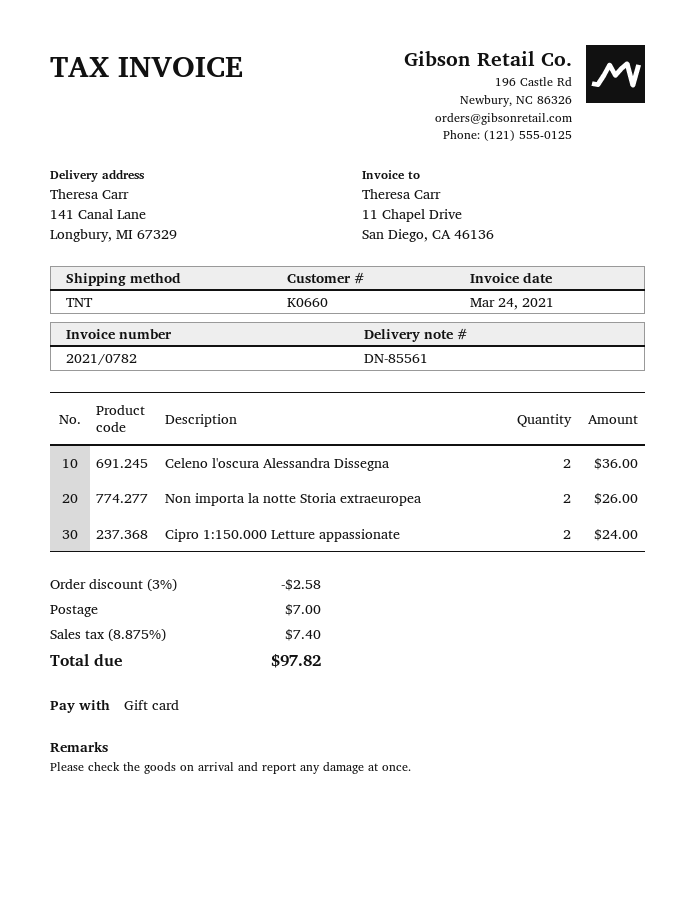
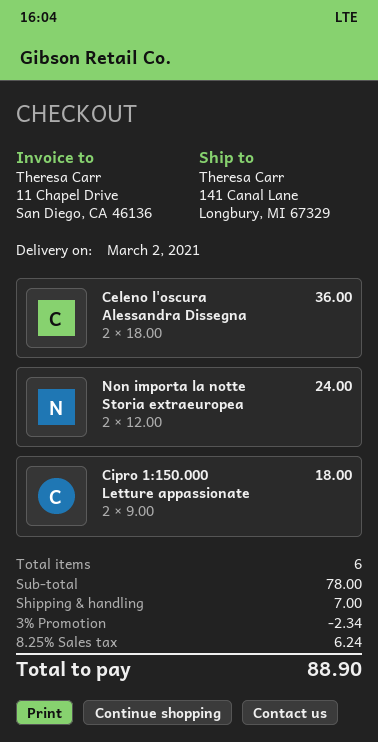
Non importa la notte Storia extraeuropea: 2 for 26.00 -> 2 for 24.00
Cipro 1:150.000 Letture appassionate: 2 for 24.00 -> 2 for 18.00
discount: 3% = 2.58 -> 3% = 2.34
tax: 8.875% = 7.40 -> 8.25% = 6.24
total: 97.82 -> 88.90

